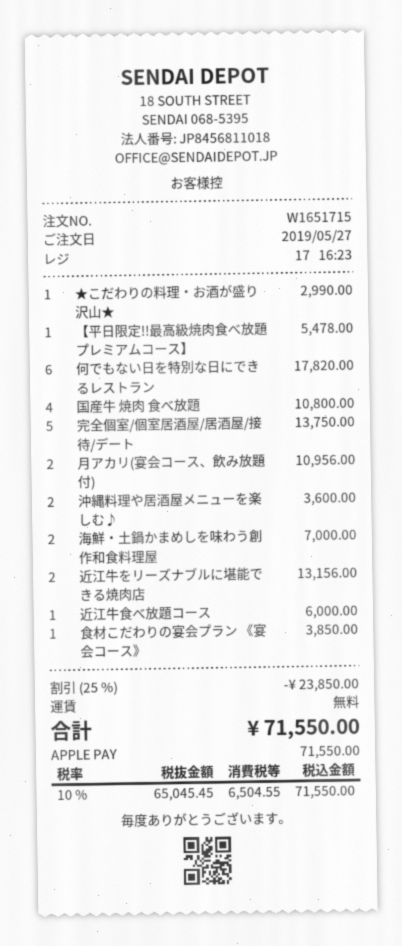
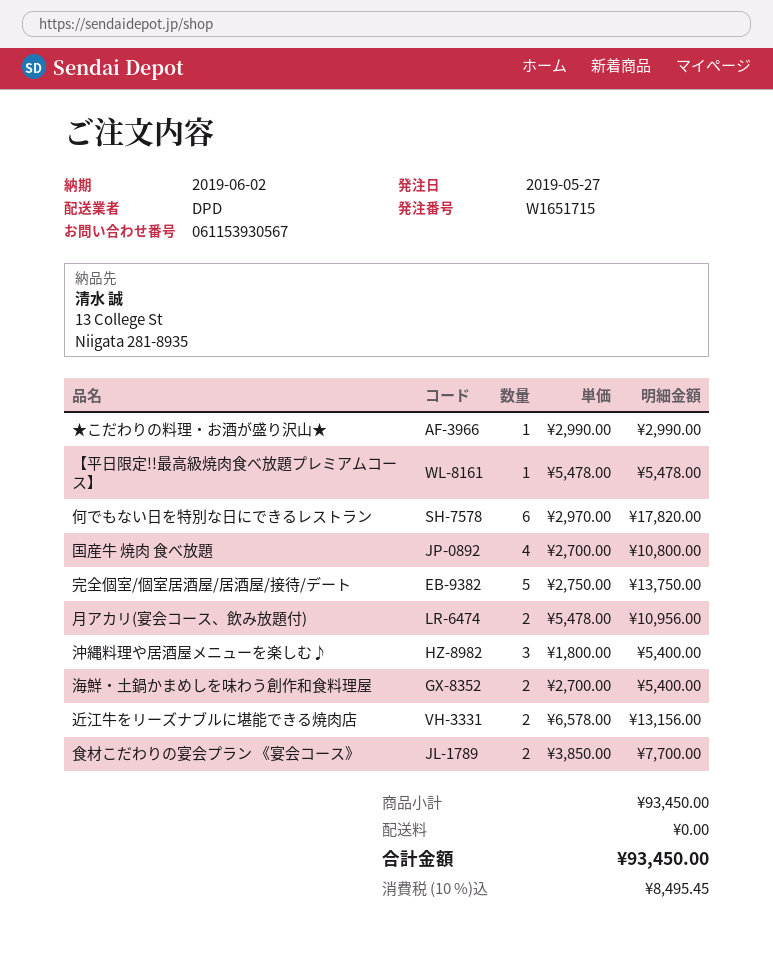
沖縄料理や居酒屋メニューを楽しむ♪: 2 for 3600.00 -> 3 for 5400.00
海鮮・土鍋かまめしを味わう創作和食料理屋: 2 for 7000.00 -> 2 for 5400.00
近江牛食べ放題コース: 1 for 6000.00 -> none
食材こだわりの宴会プラン 《宴会コース》: 1 for 3850.00 -> 2 for 7700.00
discount: 25% = 23850.00 -> none
tax: 10% = 6504.55 -> 10% = 8495.45
total: 71550.00 -> 93450.00

